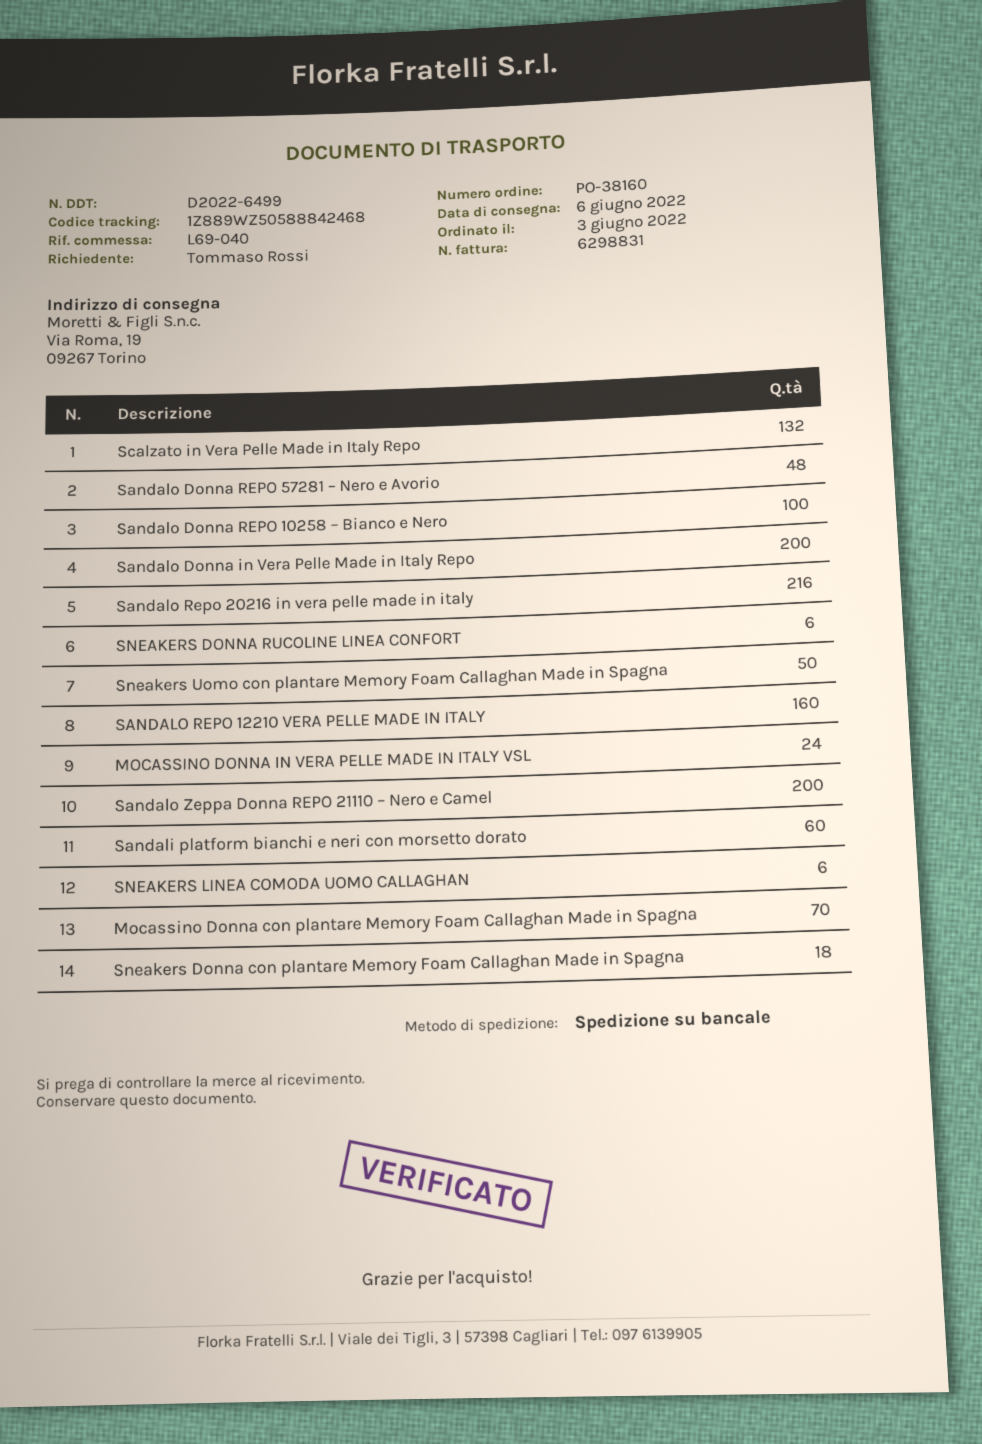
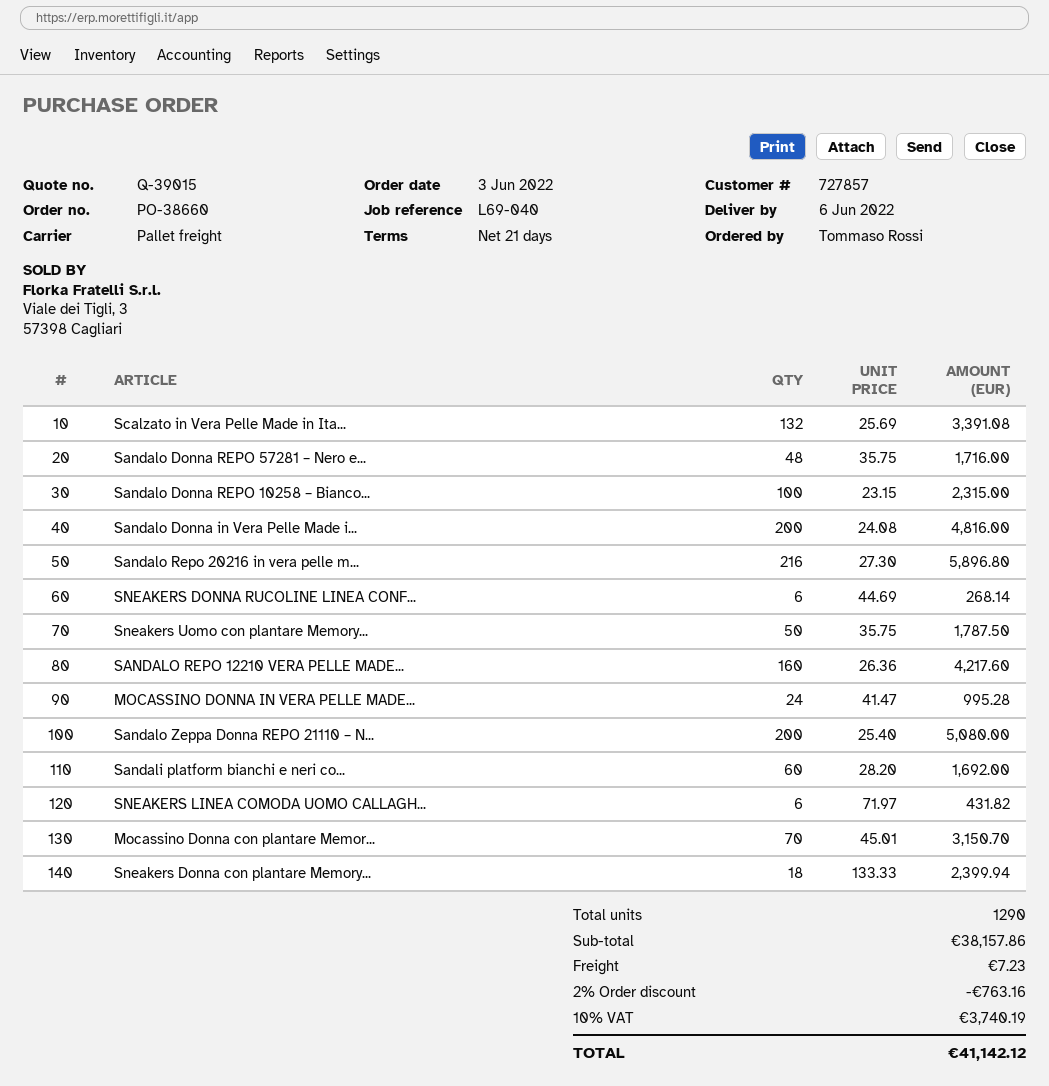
order number: PO-38160 -> PO-38660

